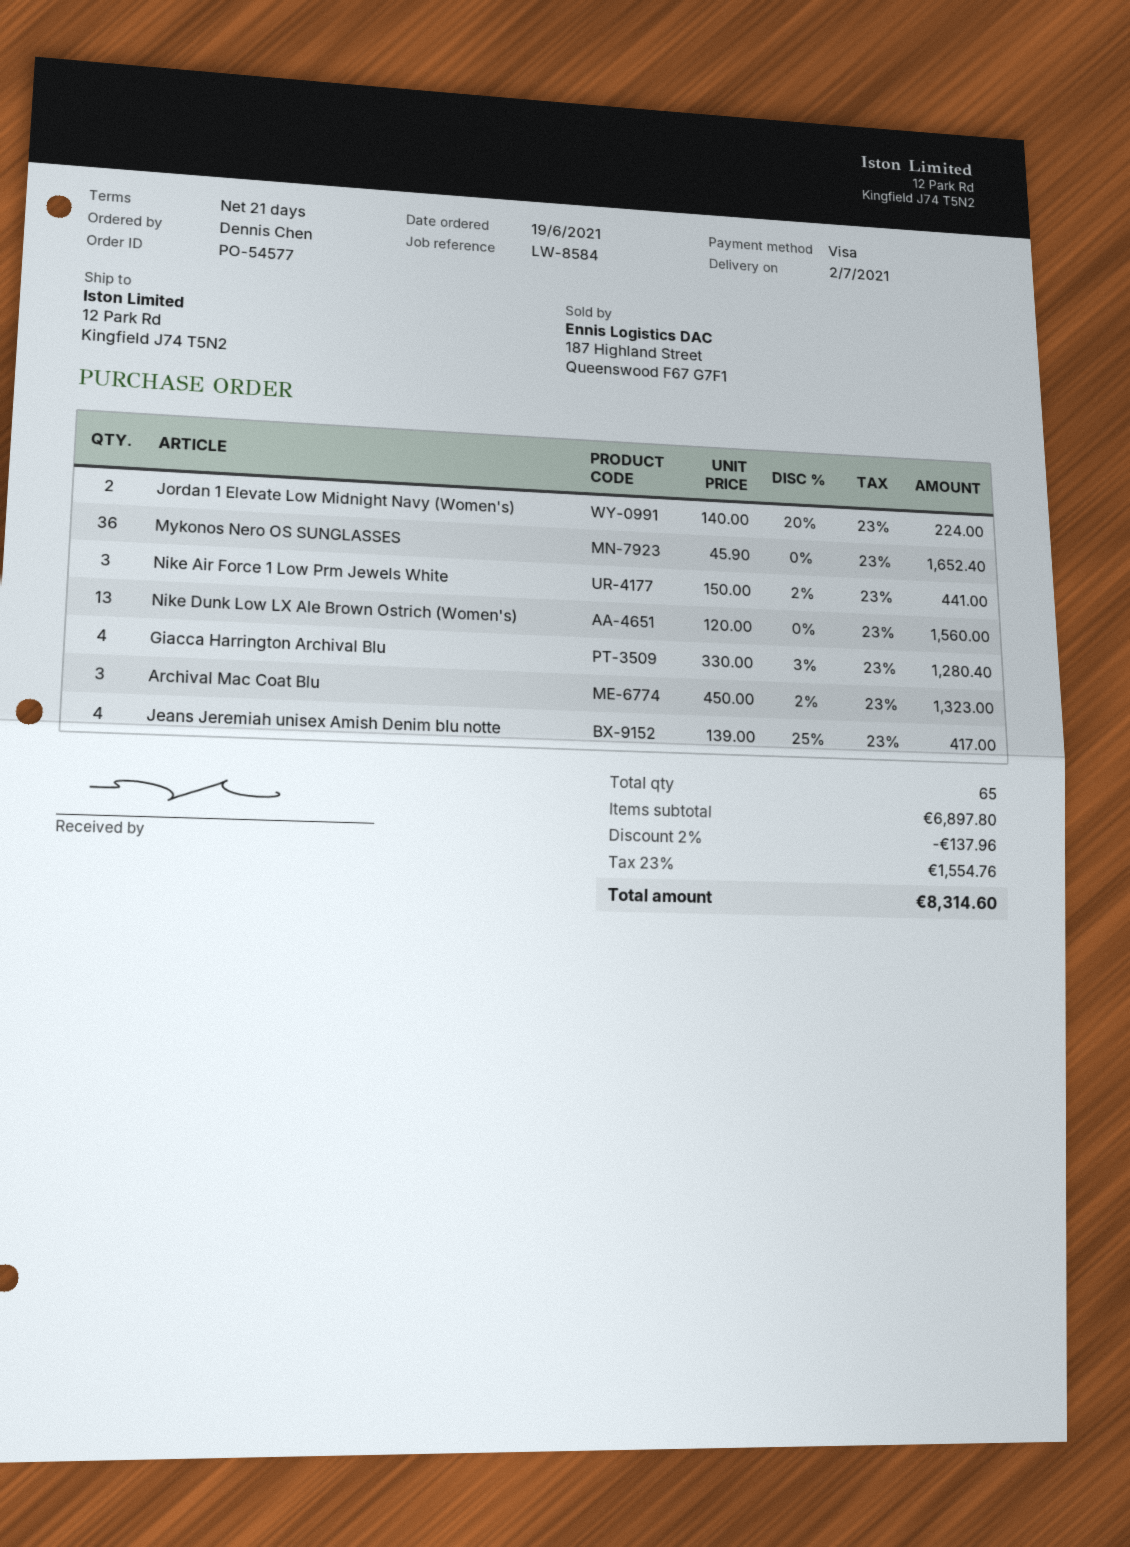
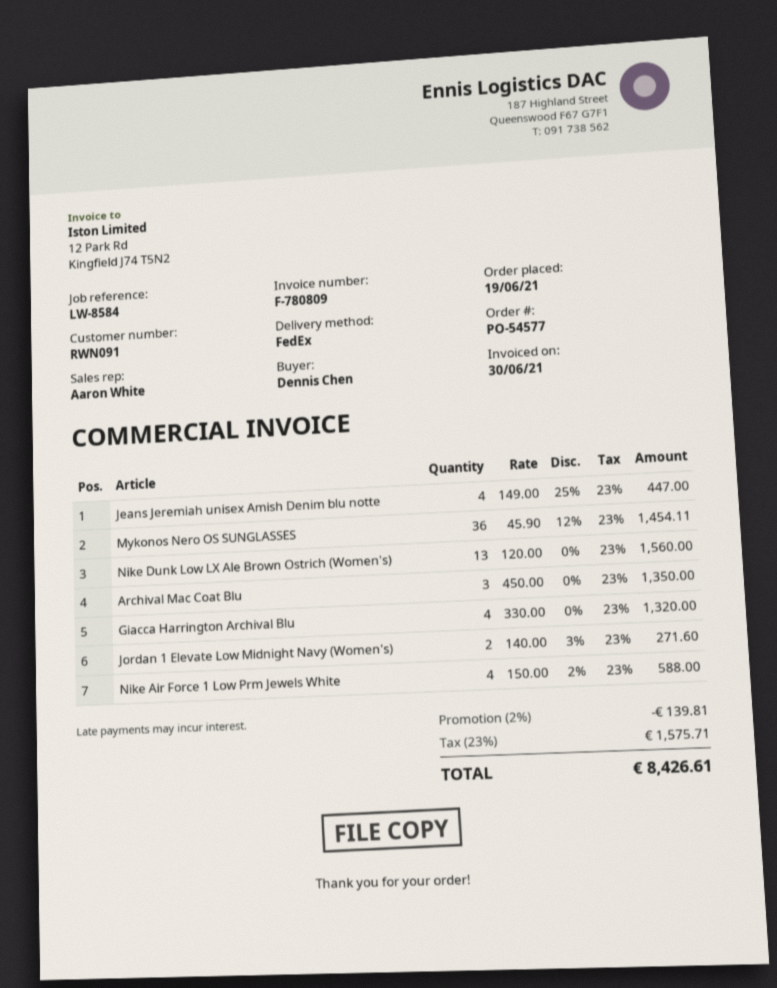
Jordan 1 Elevate Low Midnight Navy (Women's): 2 x 140.00 - 20% = 224.00 -> 2 x 140.00 - 3% = 271.60
Mykonos Nero OS SUNGLASSES: 36 x 45.90 = 1652.40 -> 36 x 45.90 - 12% = 1454.11
Nike Air Force 1 Low Prm Jewels White: 3 x 150.00 - 2% = 441.00 -> 4 x 150.00 - 2% = 588.00
Giacca Harrington Archival Blu: 4 x 330.00 - 3% = 1280.40 -> 4 x 330.00 = 1320.00
Archival Mac Coat Blu: 3 x 450.00 - 2% = 1323.00 -> 3 x 450.00 = 1350.00
Jeans Jeremiah unisex Amish Denim blu notte: 4 x 139.00 - 25% = 417.00 -> 4 x 149.00 - 25% = 447.00
discount: 2% = 137.96 -> 2% = 139.81
tax: 23% = 1554.76 -> 23% = 1575.71
total: 8314.60 -> 8426.61

